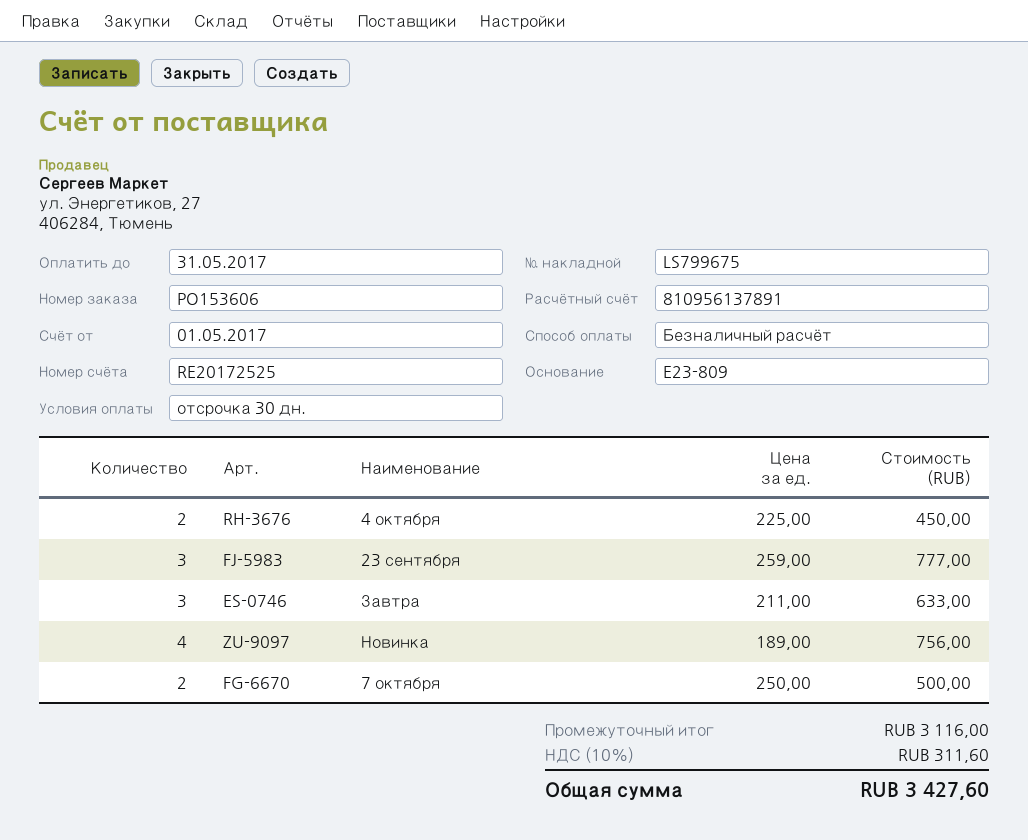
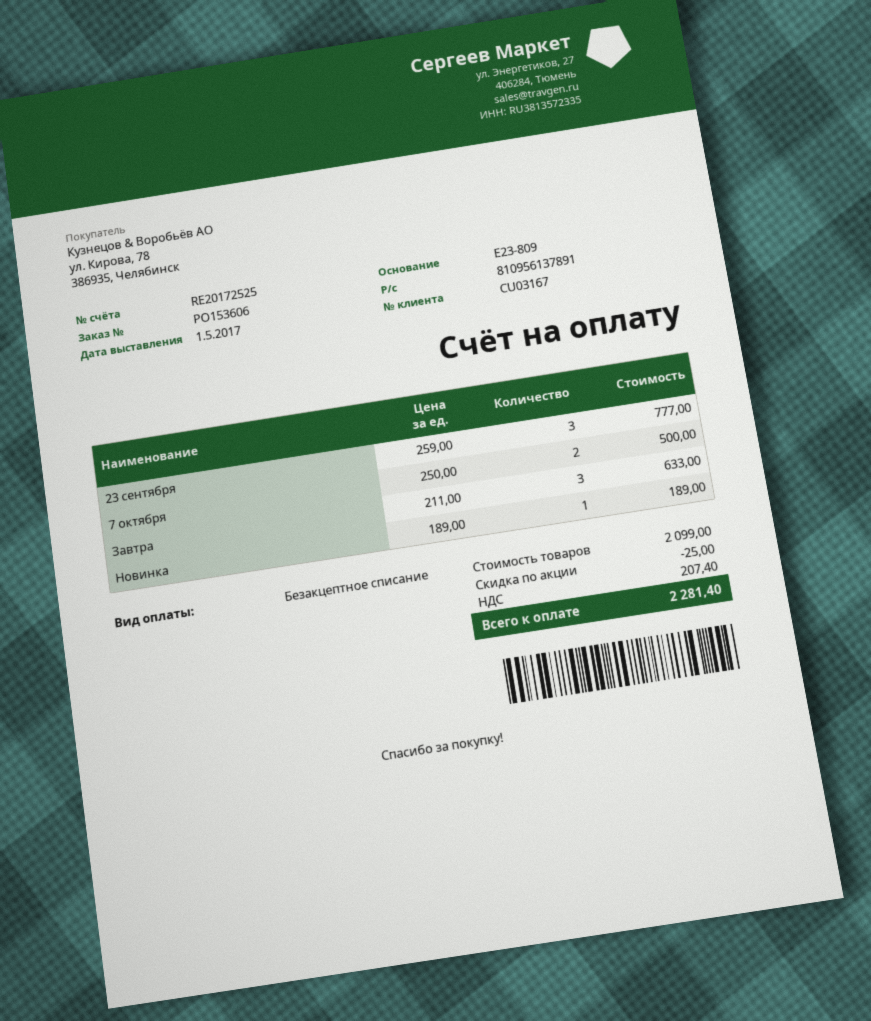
payment method: bank transfer -> direct debit
4 октября: 2 x 225.00 = 450.00 -> none
Новинка: 4 x 189.00 = 756.00 -> 1 x 189.00 = 189.00
subtotal: 3116.00 -> 2099.00
discount: none -> 25.00
tax: 311.60 -> 207.40
total: 3427.60 -> 2281.40

